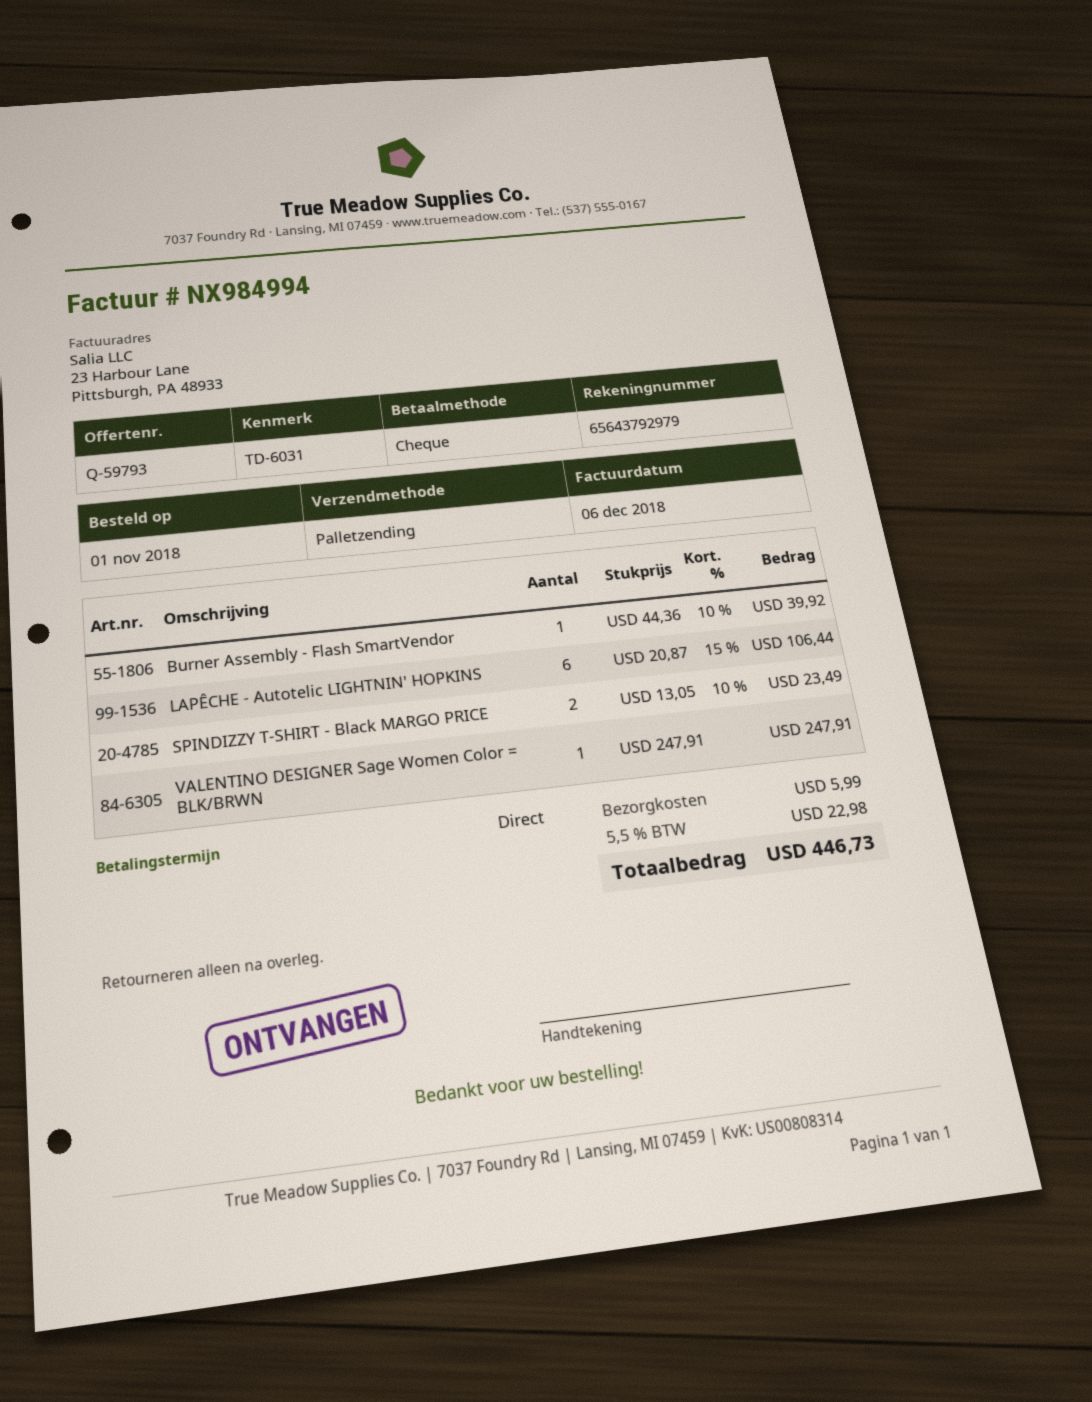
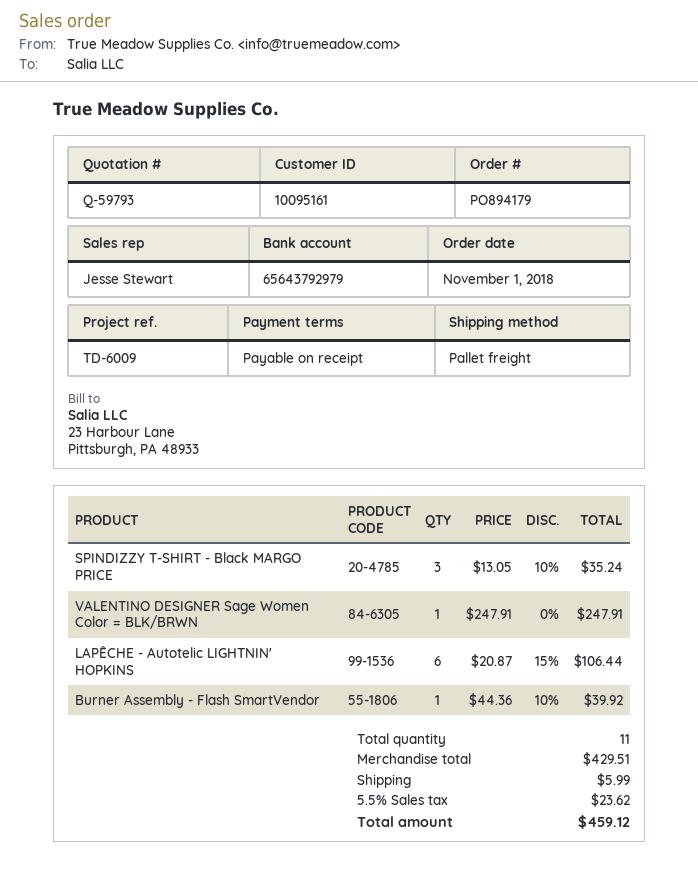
reference: TD-6031 -> TD-6009
SPINDIZZY T-SHIRT - Black MARGO PRICE: 2 x 13.05 - 10% = 23.49 -> 3 x 13.05 - 10% = 35.24
tax: 5.5% = 22.98 -> 5.5% = 23.62
total: 446.73 -> 459.12

